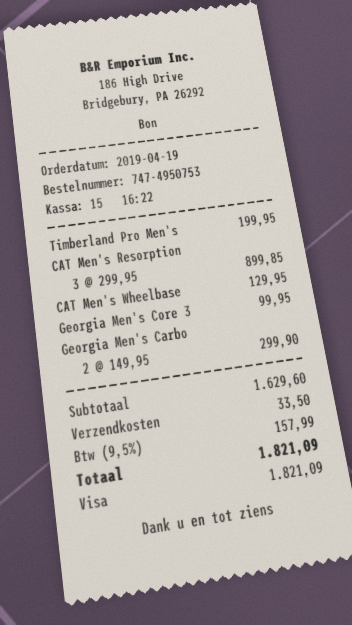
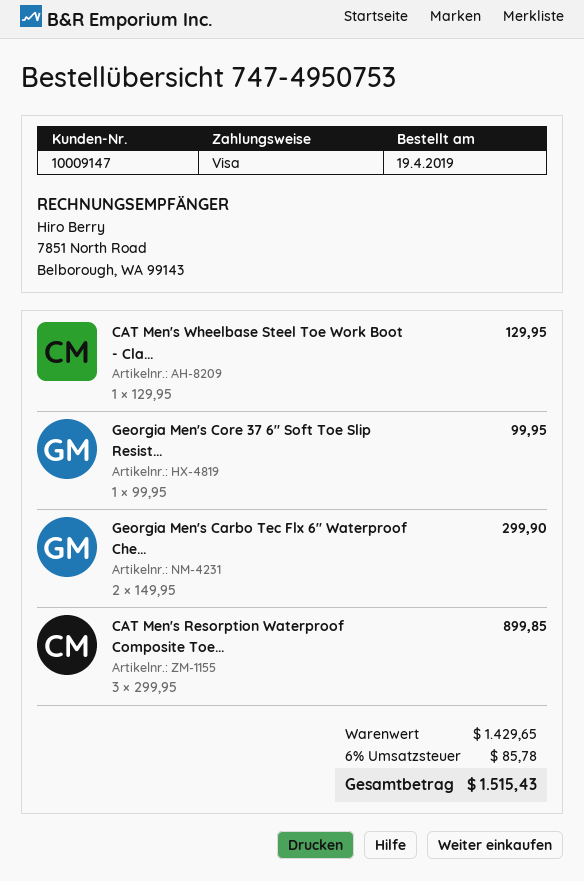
Timberland Pro Men's: 1 x 199.95 = 199.95 -> none
subtotal: 1629.60 -> 1429.65
shipping: 33.50 -> none
tax: 9.5% = 157.99 -> 6% = 85.78
total: 1821.09 -> 1515.43

